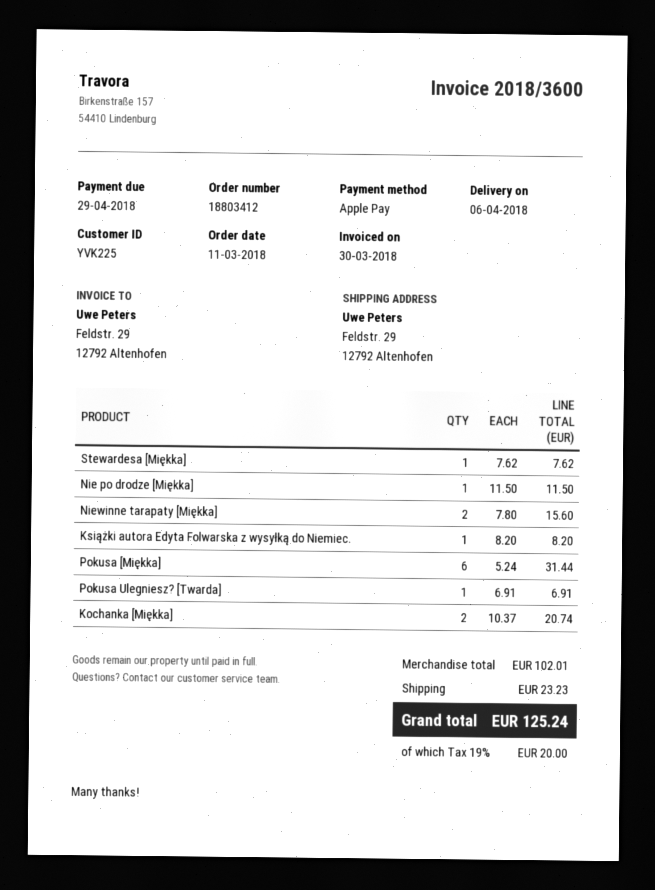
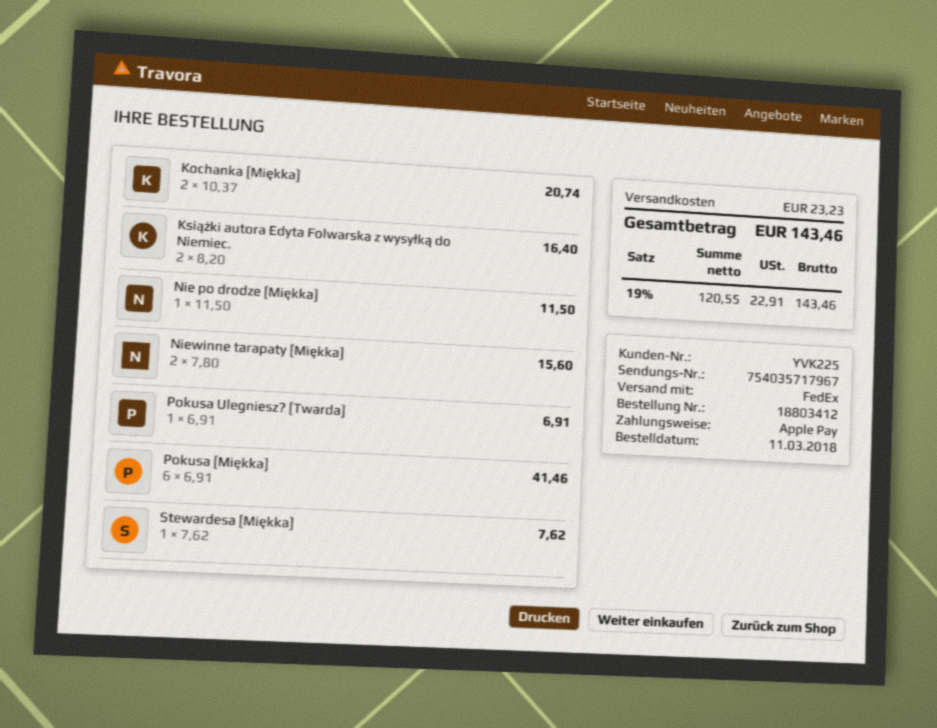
Książki autora Edyta Folwarska z wysyłką do Niemiec.: 1 x 8.20 = 8.20 -> 2 x 8.20 = 16.40
Pokusa [Miękka]: 6 x 5.24 = 31.44 -> 6 x 6.91 = 41.46
tax: 19% = 20.00 -> 19% = 22.91
total: 125.24 -> 143.46

